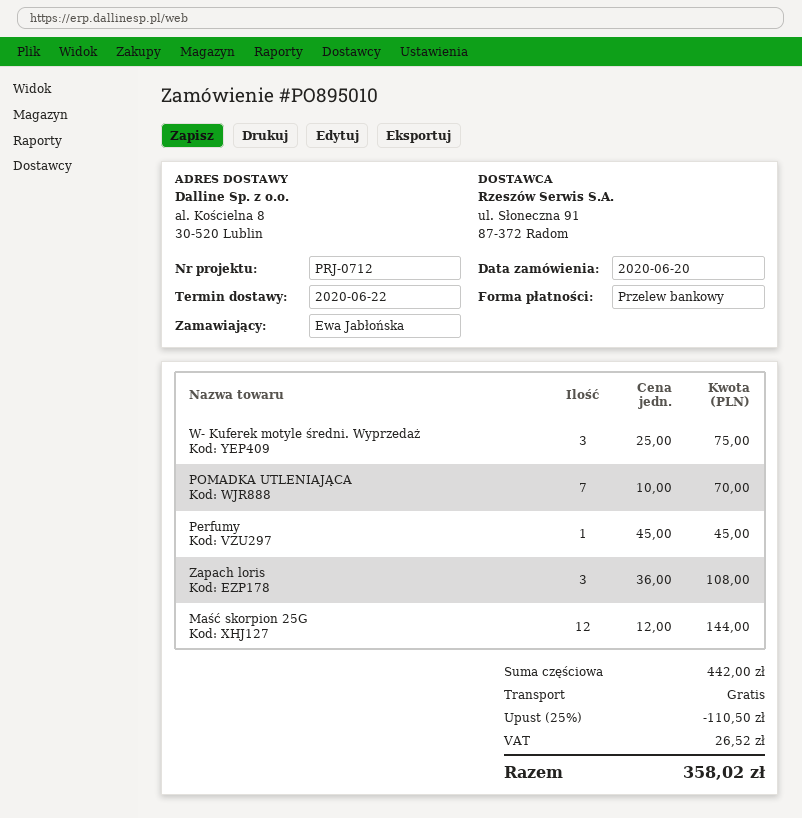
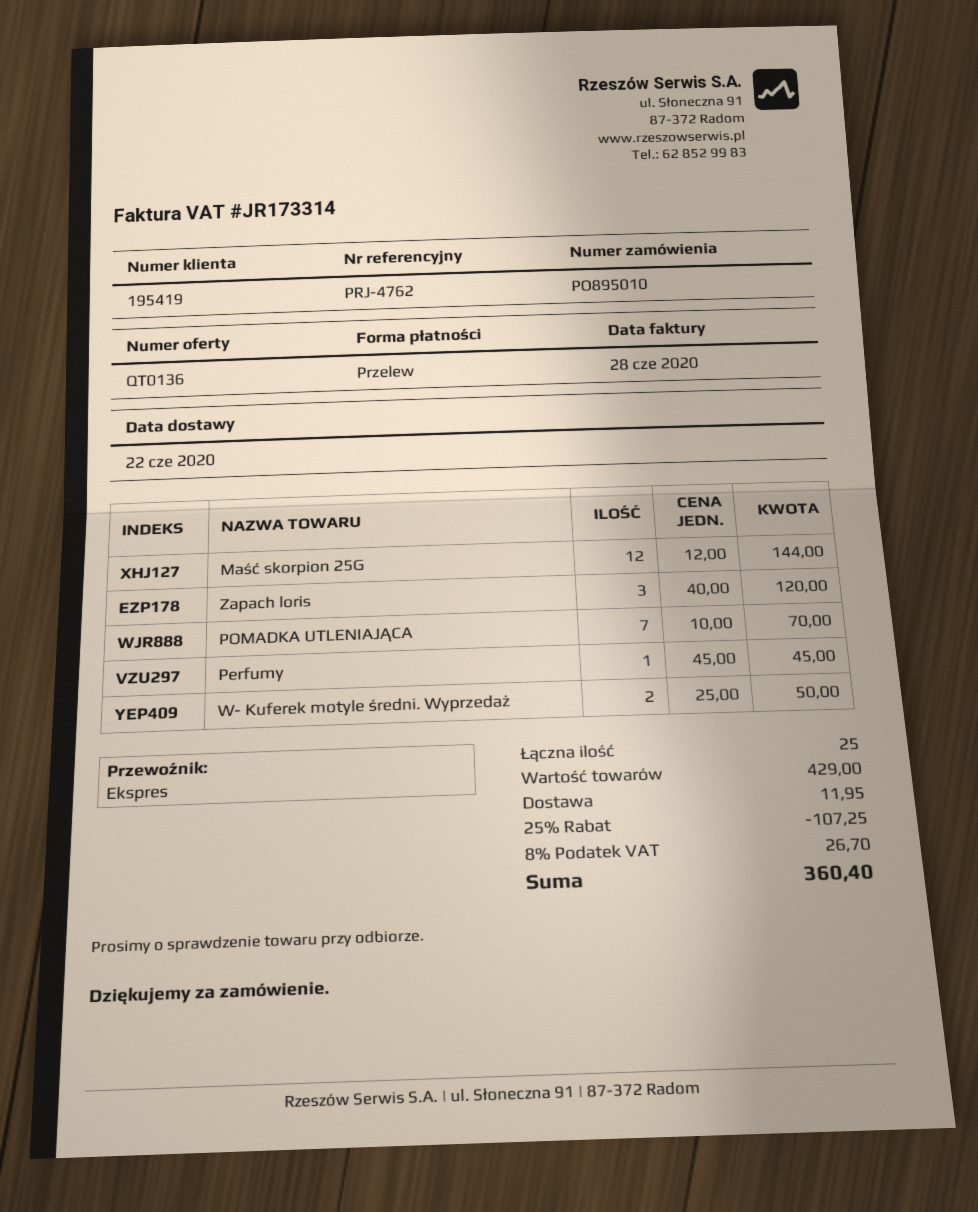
reference: PRJ-0712 -> PRJ-4762
W- Kuferek motyle średni. Wyprzedaż: 3 x 25.00 = 75.00 -> 2 x 25.00 = 50.00
Zapach loris: 3 x 36.00 = 108.00 -> 3 x 40.00 = 120.00
subtotal: 442.00 -> 429.00
discount: 25% = 110.50 -> 25% = 107.25
shipping: 0.00 -> 11.95
tax: 26.52 -> 26.70
total: 358.02 -> 360.40

